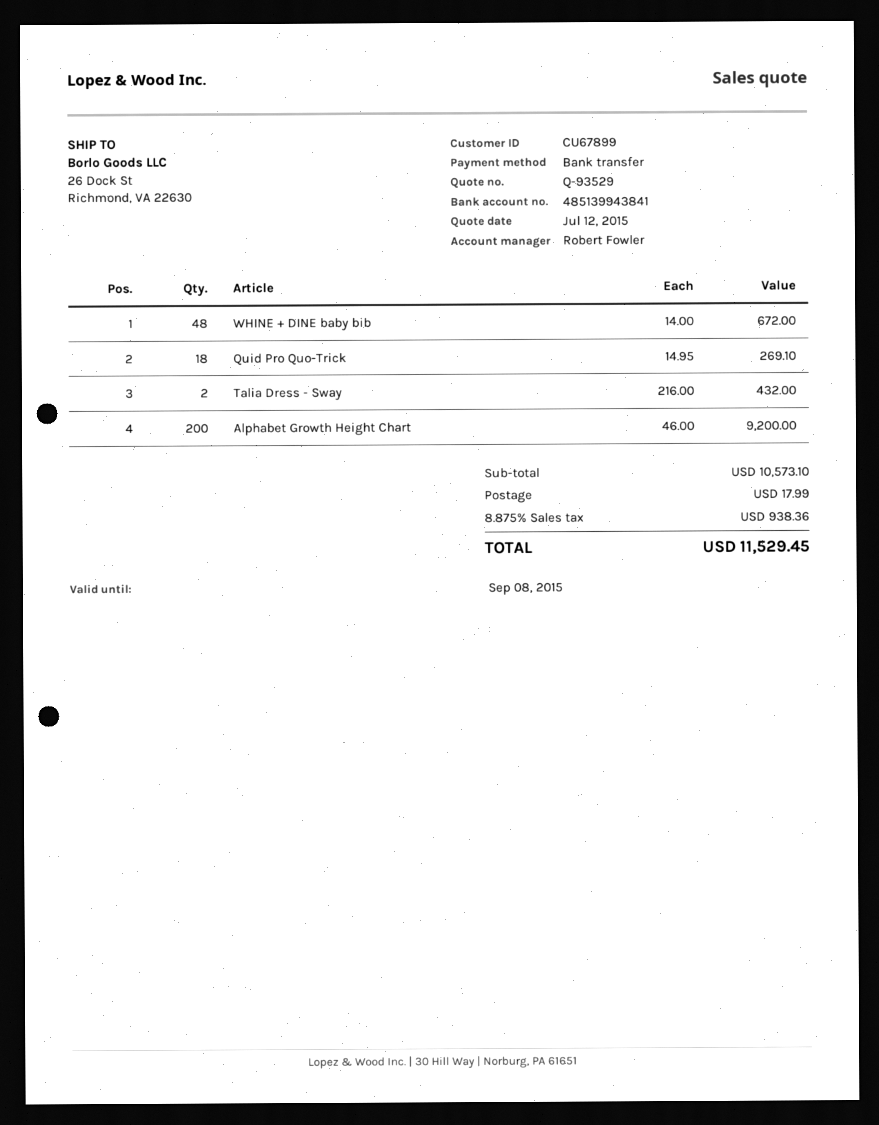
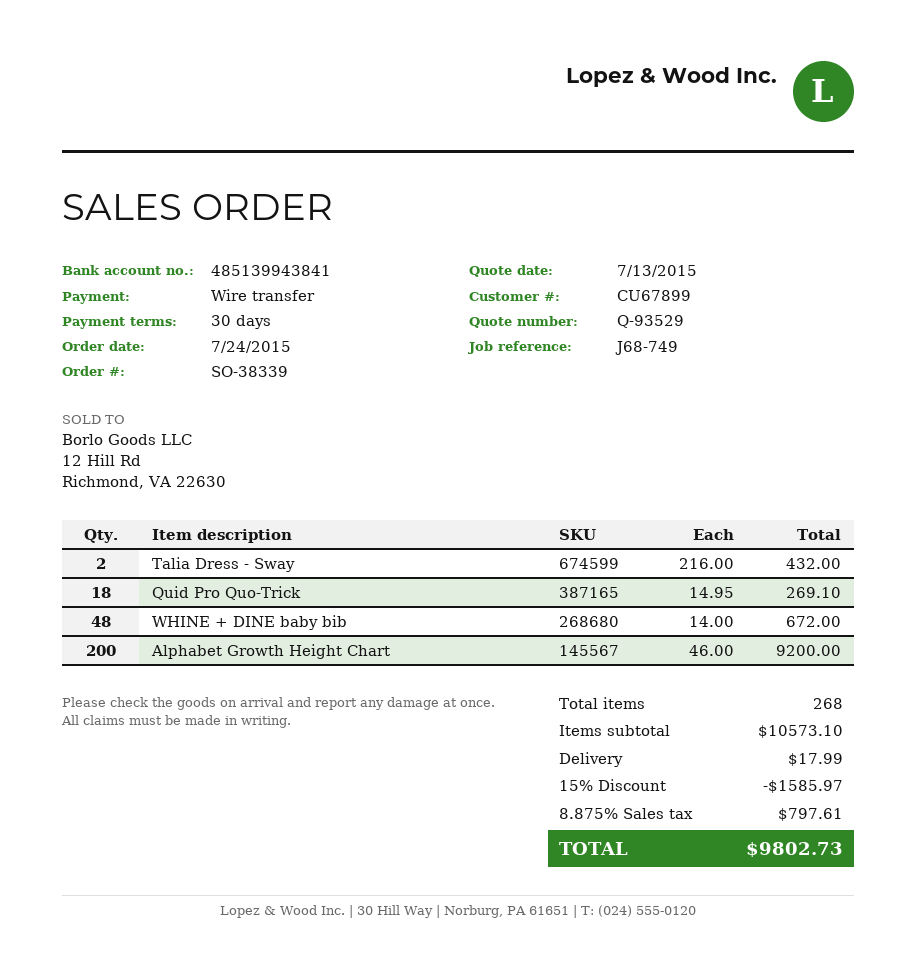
quote date: 2015-07-12 -> 2015-07-13
discount: none -> 15% = 1585.97
tax: 8.875% = 938.36 -> 8.875% = 797.61
total: 11529.45 -> 9802.73

